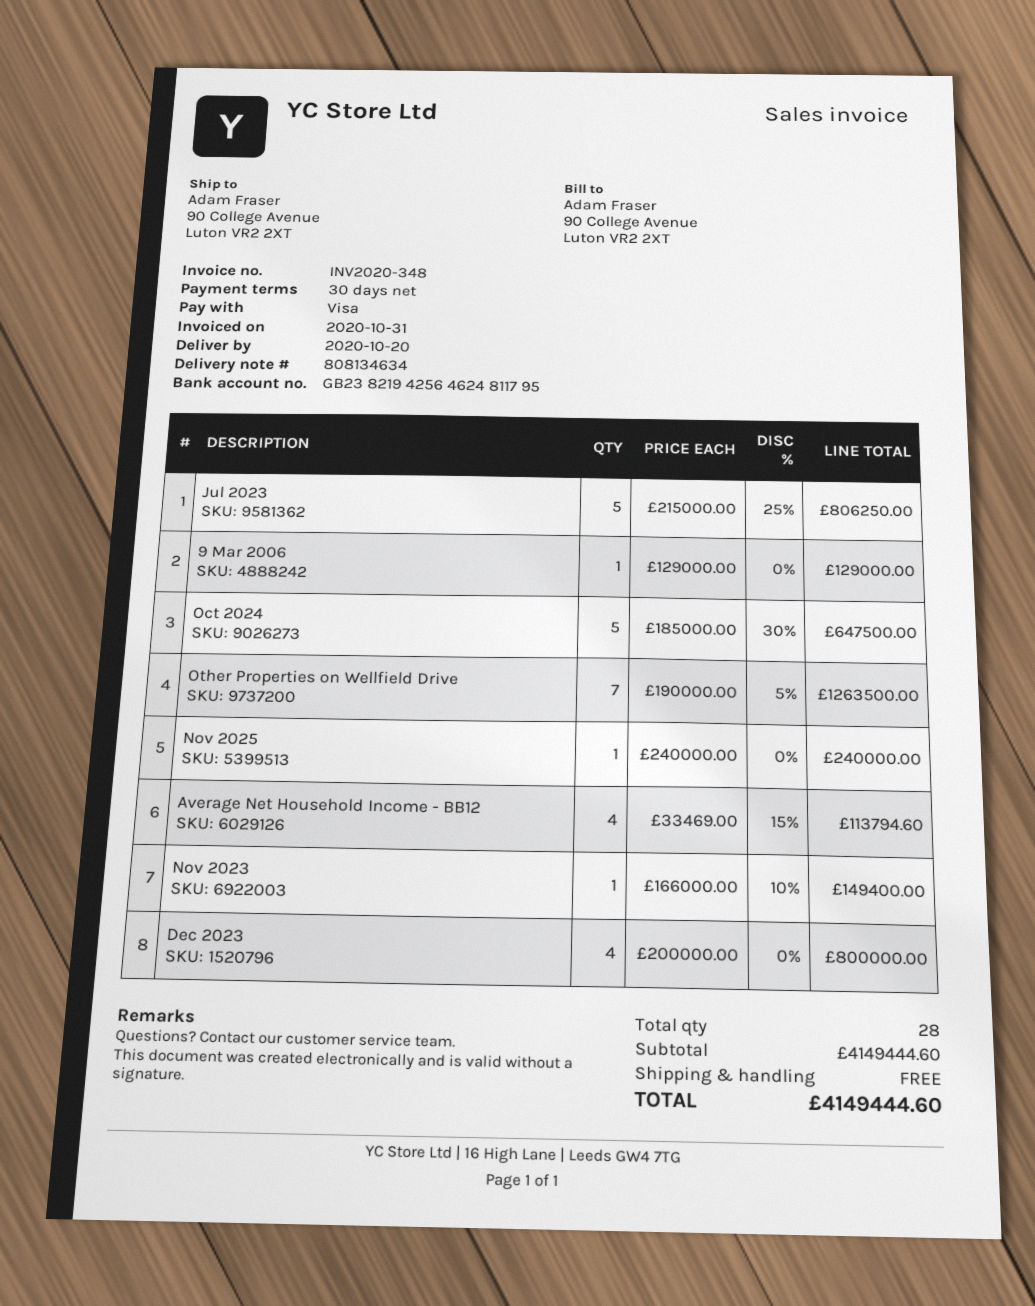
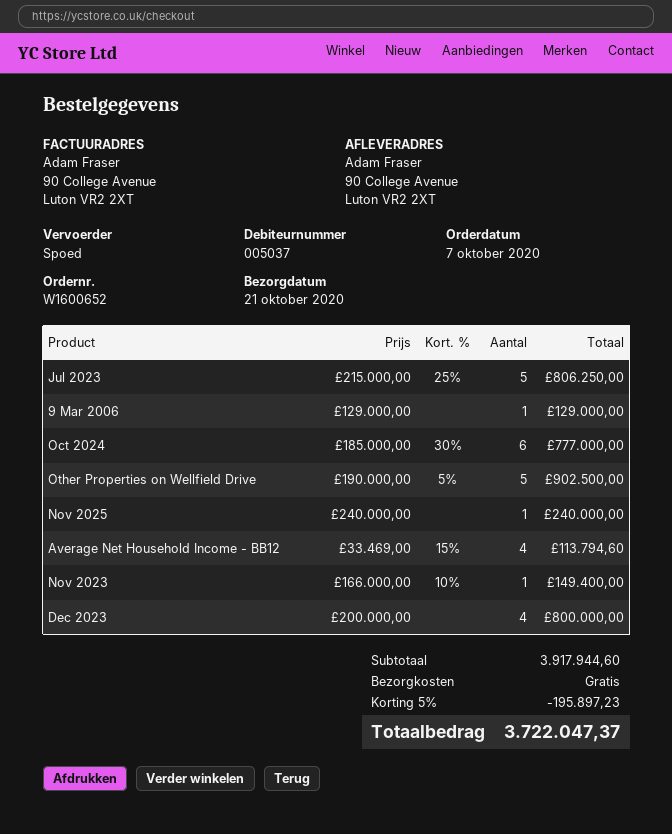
delivery date: 2020-10-20 -> 2020-10-21
Oct 2024: 5 x 185000.00 - 30% = 647500.00 -> 6 x 185000.00 - 30% = 777000.00
Other Properties on Wellfield Drive: 7 x 190000.00 - 5% = 1263500.00 -> 5 x 190000.00 - 5% = 902500.00
subtotal: 4149444.60 -> 3917944.60
discount: none -> 5% = 195897.23
total: 4149444.60 -> 3722047.37

